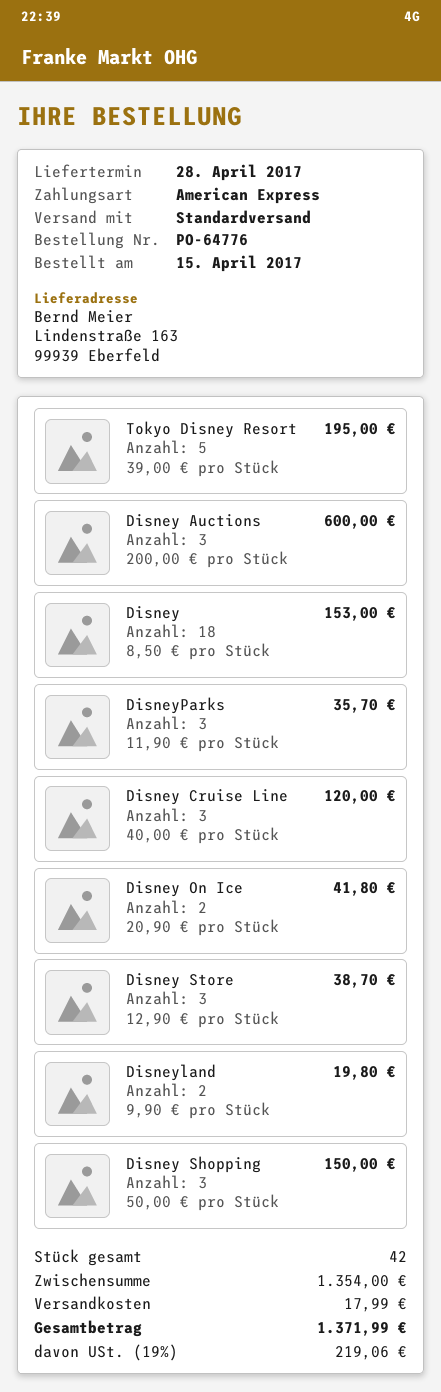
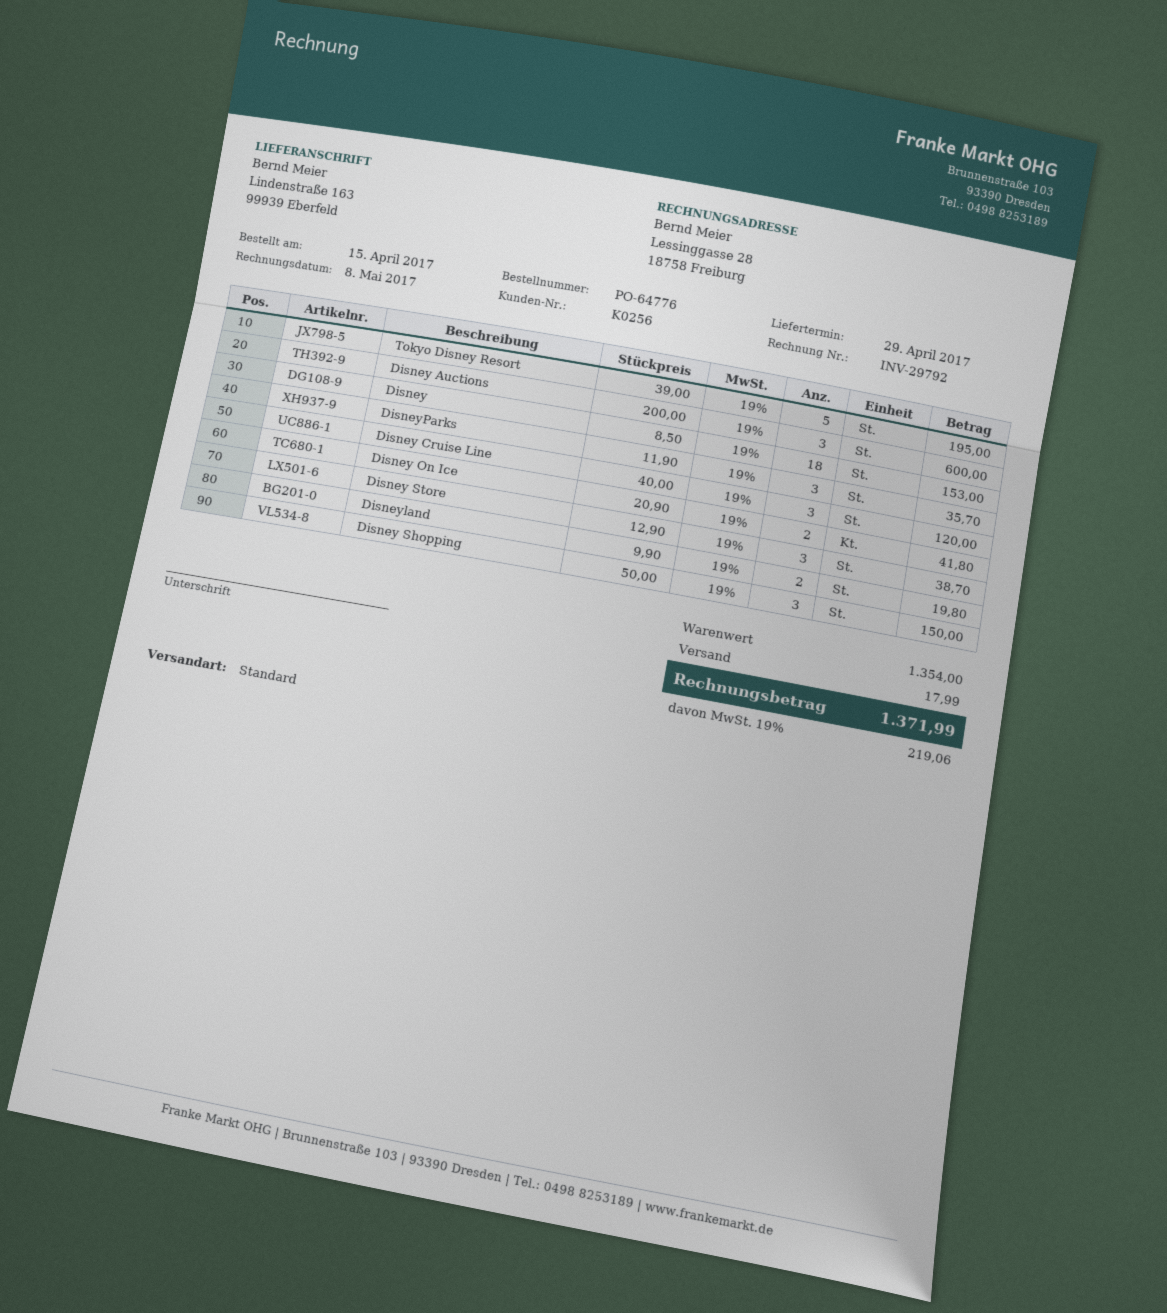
delivery date: 2017-04-28 -> 2017-04-29

